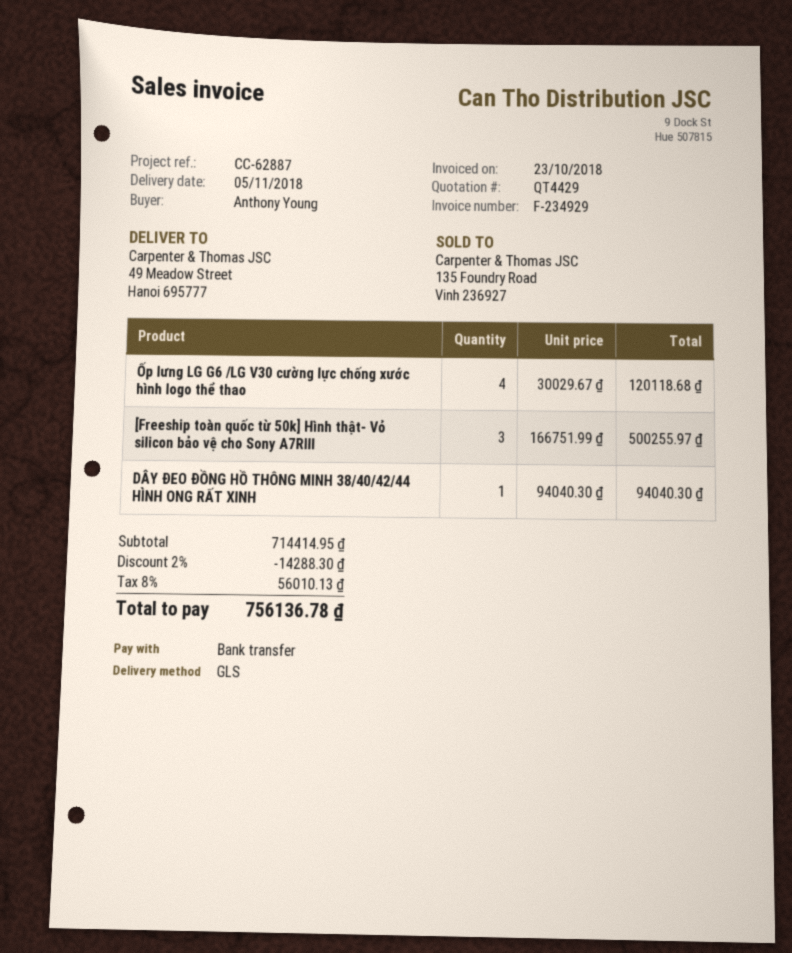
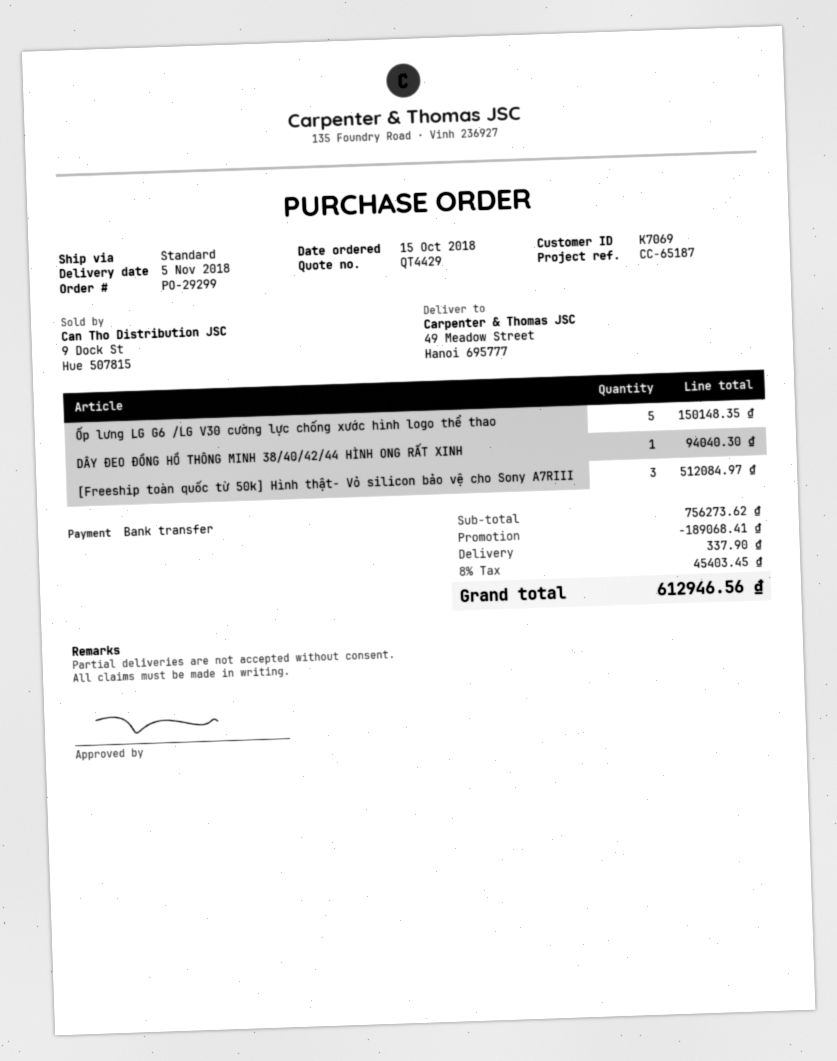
reference: CC-62887 -> CC-65187
shipping method: GLS -> standard
Ốp lưng LG G6 /LG V30 cường lực chống xước hình logo thể thao: 4 for 120118.68 -> 5 for 150148.35
[Freeship toàn quốc từ 50k] Hình thật- Vỏ silicon bảo vệ cho Sony A7RIII: 3 for 500255.97 -> 3 for 512084.97
subtotal: 714414.95 -> 756273.62
discount: 14288.30 -> 189068.41
shipping: none -> 337.90
tax: 8% = 56010.13 -> 8% = 45403.45
total: 756136.78 -> 612946.56

